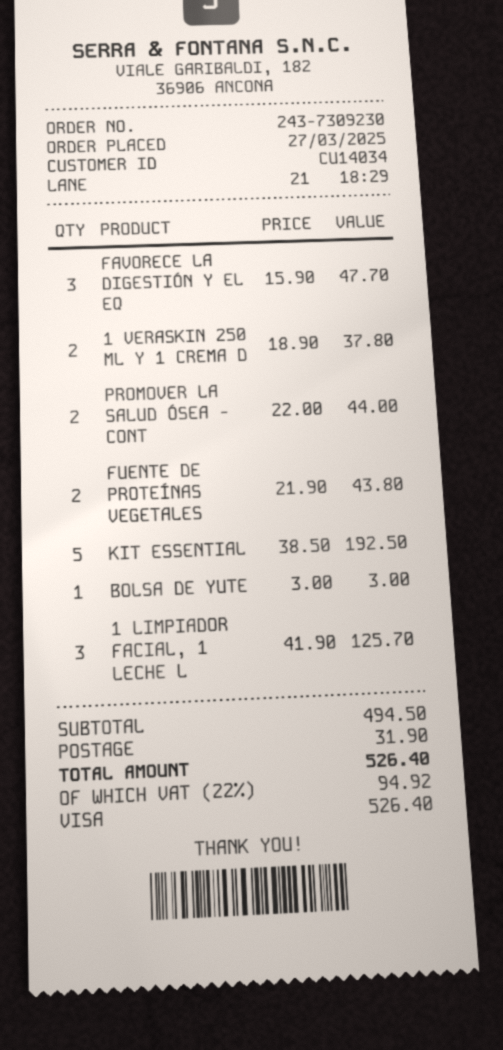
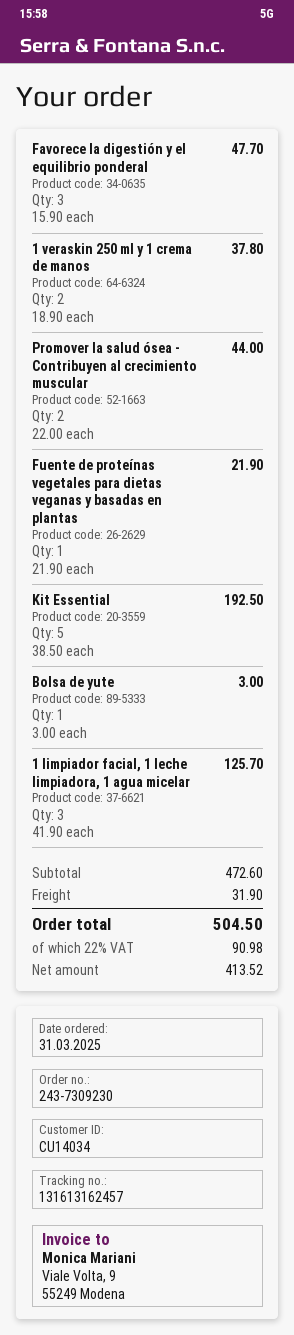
order date: 2025-03-27 -> 2025-03-31
FUENTE DE PROTEÍNAS VEGETALES: 2 x 21.90 = 43.80 -> 1 x 21.90 = 21.90
subtotal: 494.50 -> 472.60
tax: 22% = 94.92 -> 22% = 90.98
total: 526.40 -> 504.50

